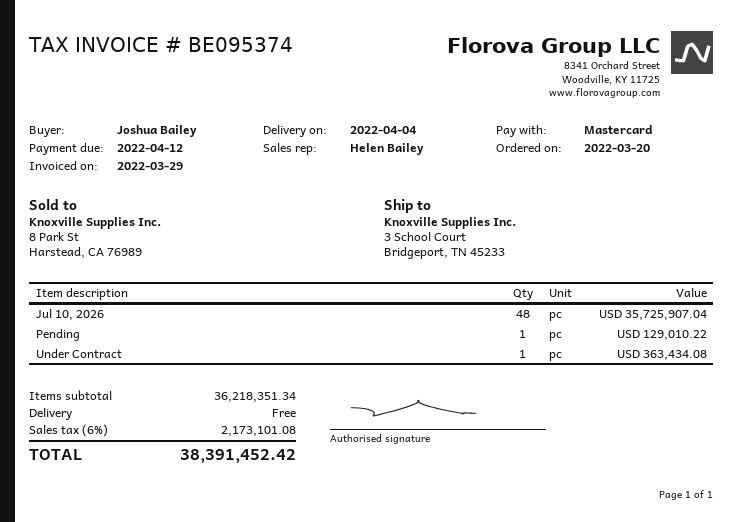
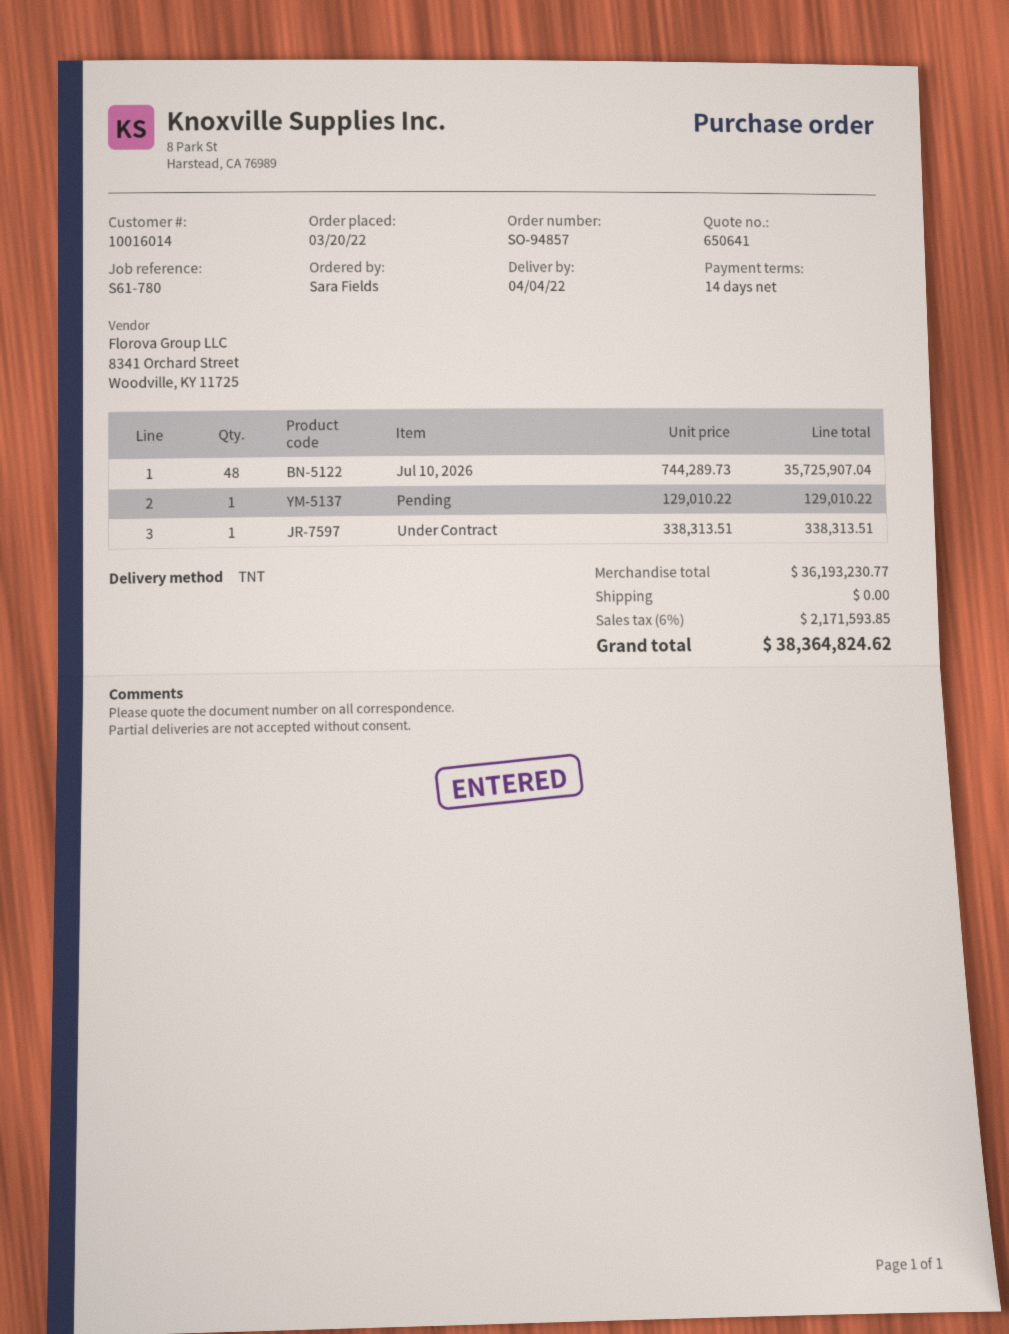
ordered by: Joshua Bailey -> Sara Fields
Under Contract: 1 for 363434.08 -> 1 for 338313.51
subtotal: 36218351.34 -> 36193230.77
tax: 6% = 2173101.08 -> 6% = 2171593.85
total: 38391452.42 -> 38364824.62

